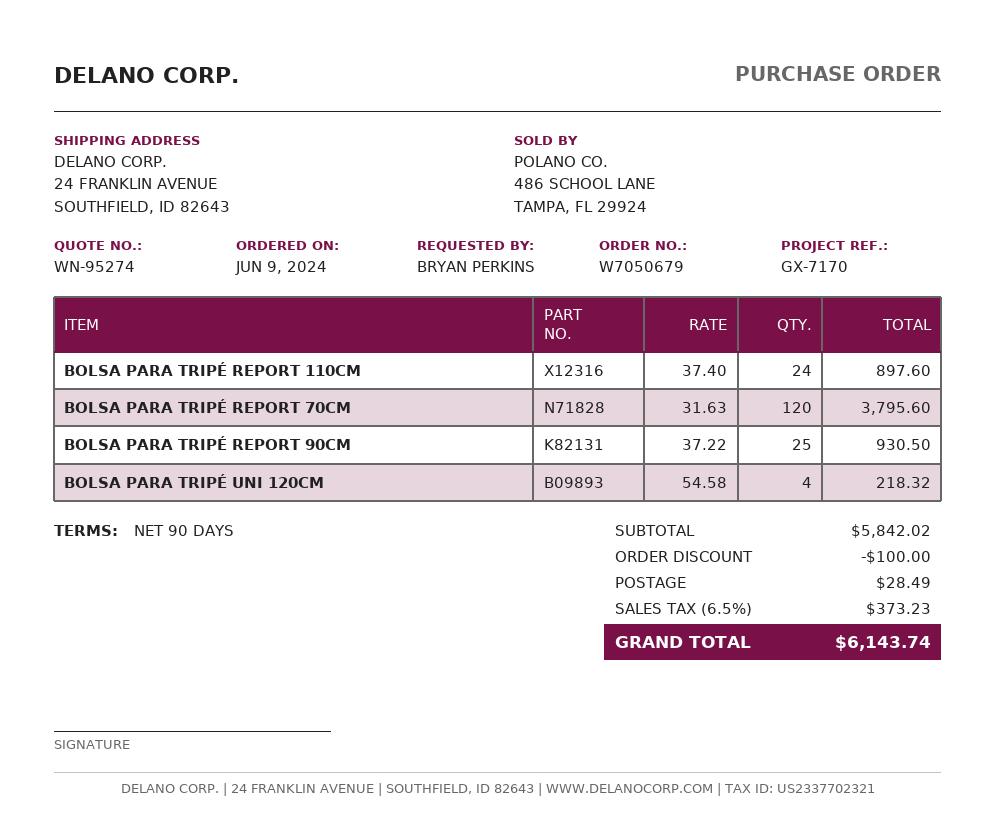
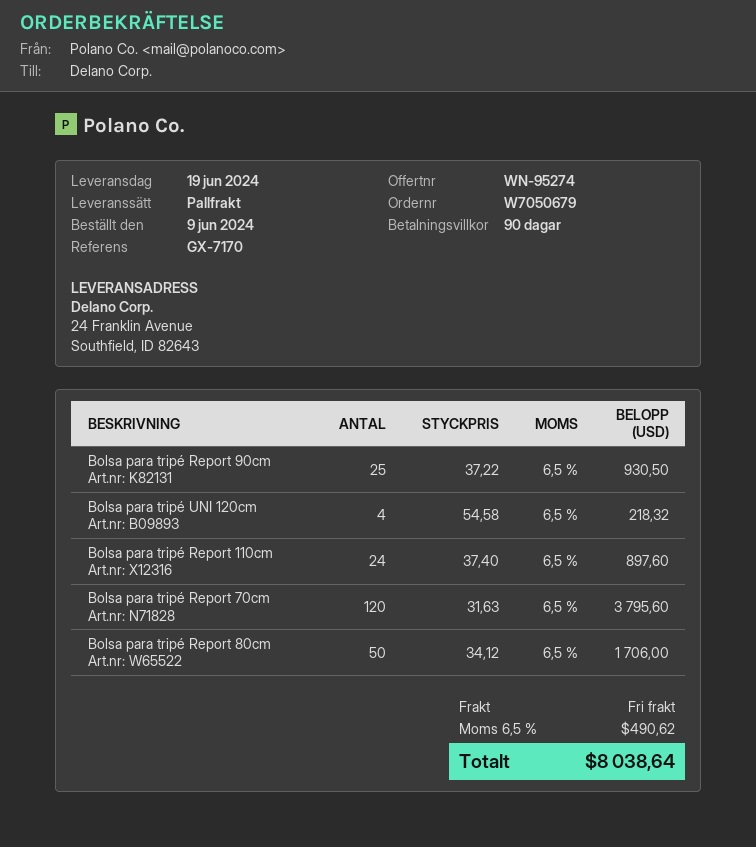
Bolsa para tripé Report 80cm: none -> 50 x 34.12 = 1706.00
discount: 100.00 -> none
shipping: 28.49 -> 0.00
tax: 6.5% = 373.23 -> 6.5% = 490.62
total: 6143.74 -> 8038.64

